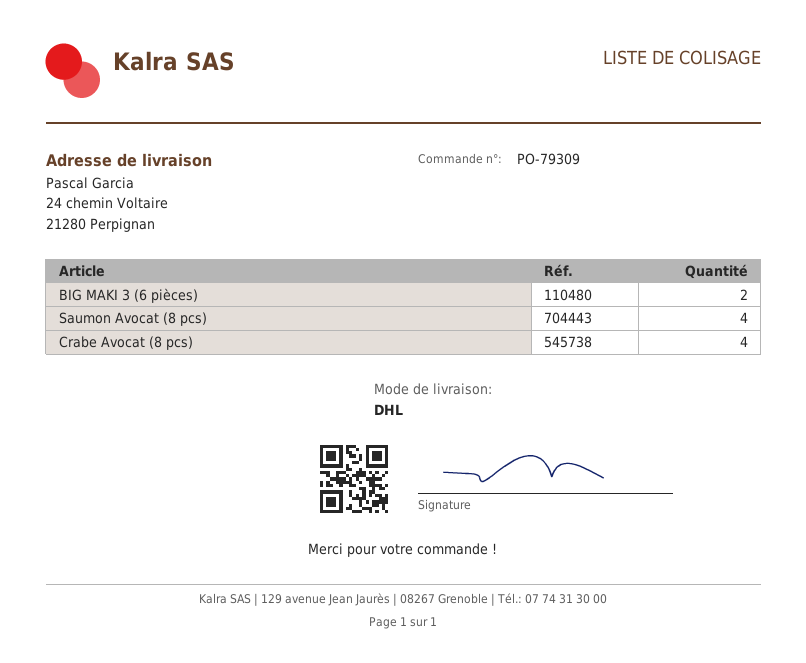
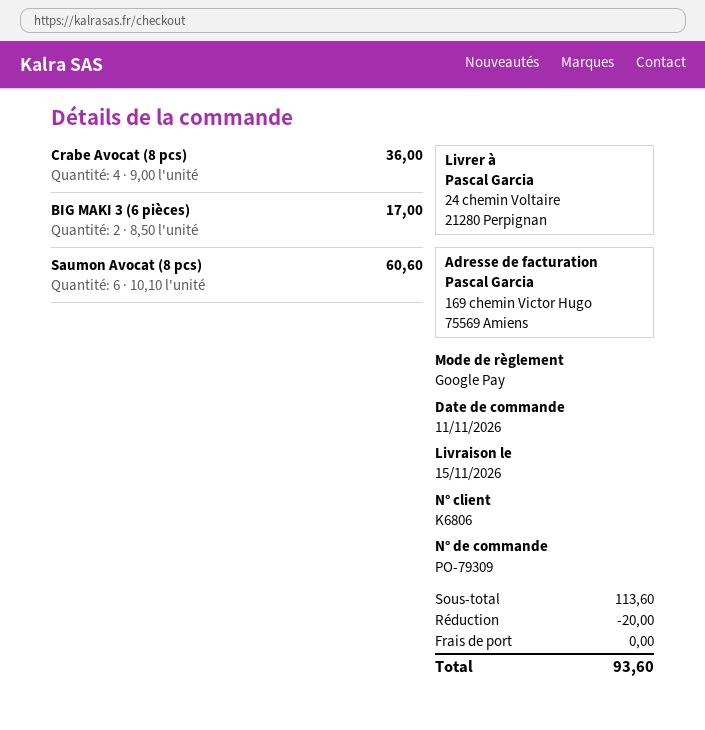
Saumon Avocat (8 pcs): 4 -> 6

